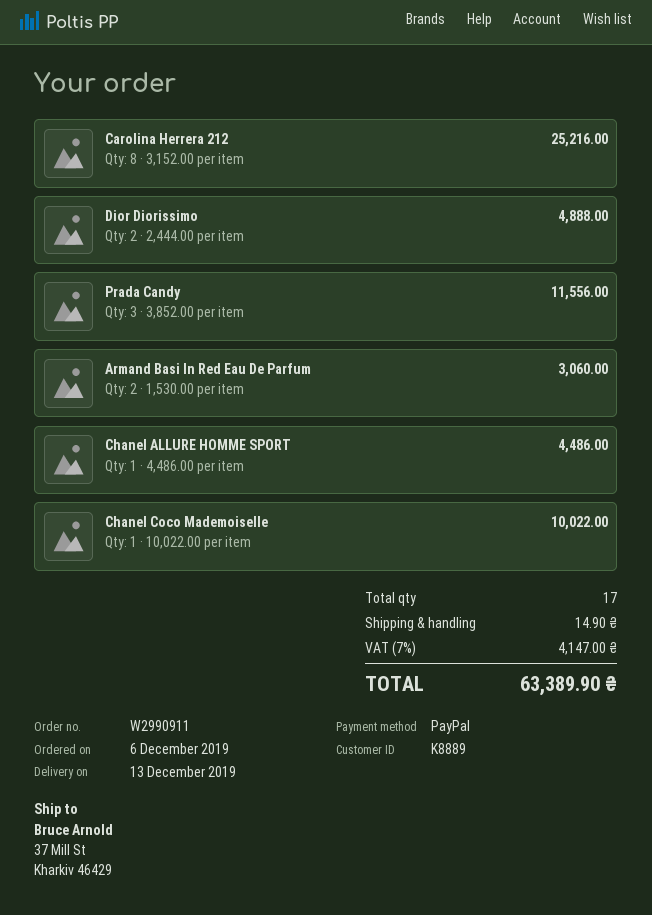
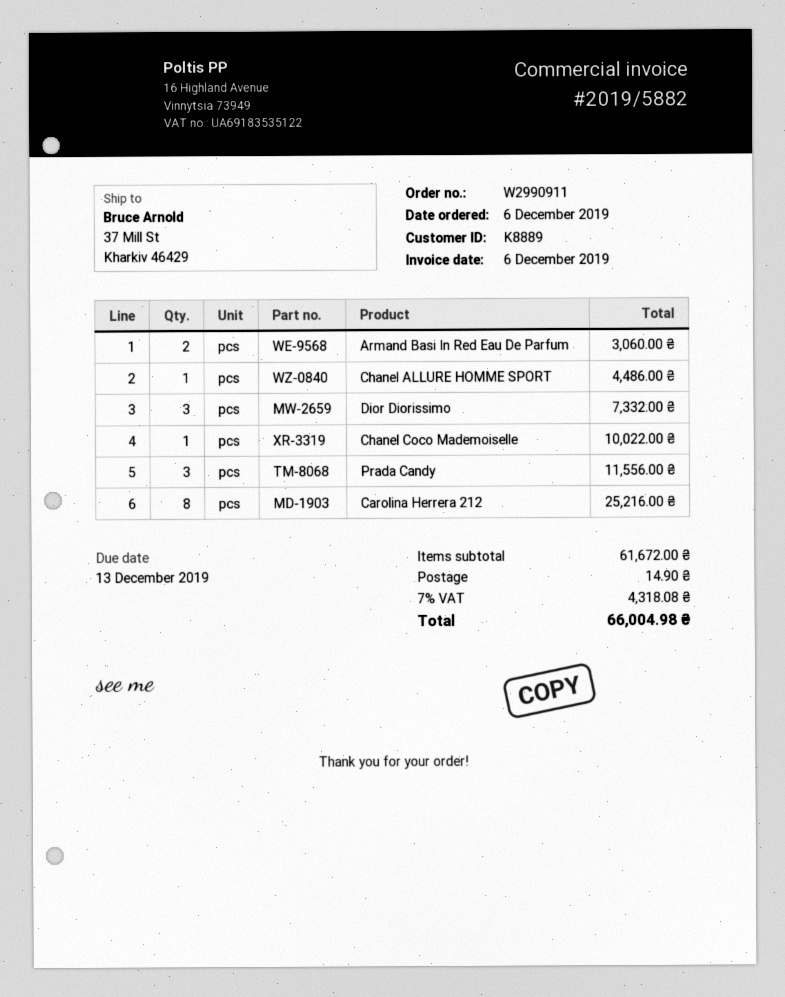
Dior Diorissimo: 2 for 4888.00 -> 3 for 7332.00
tax: 7% = 4147.00 -> 7% = 4318.08
total: 63389.90 -> 66004.98

